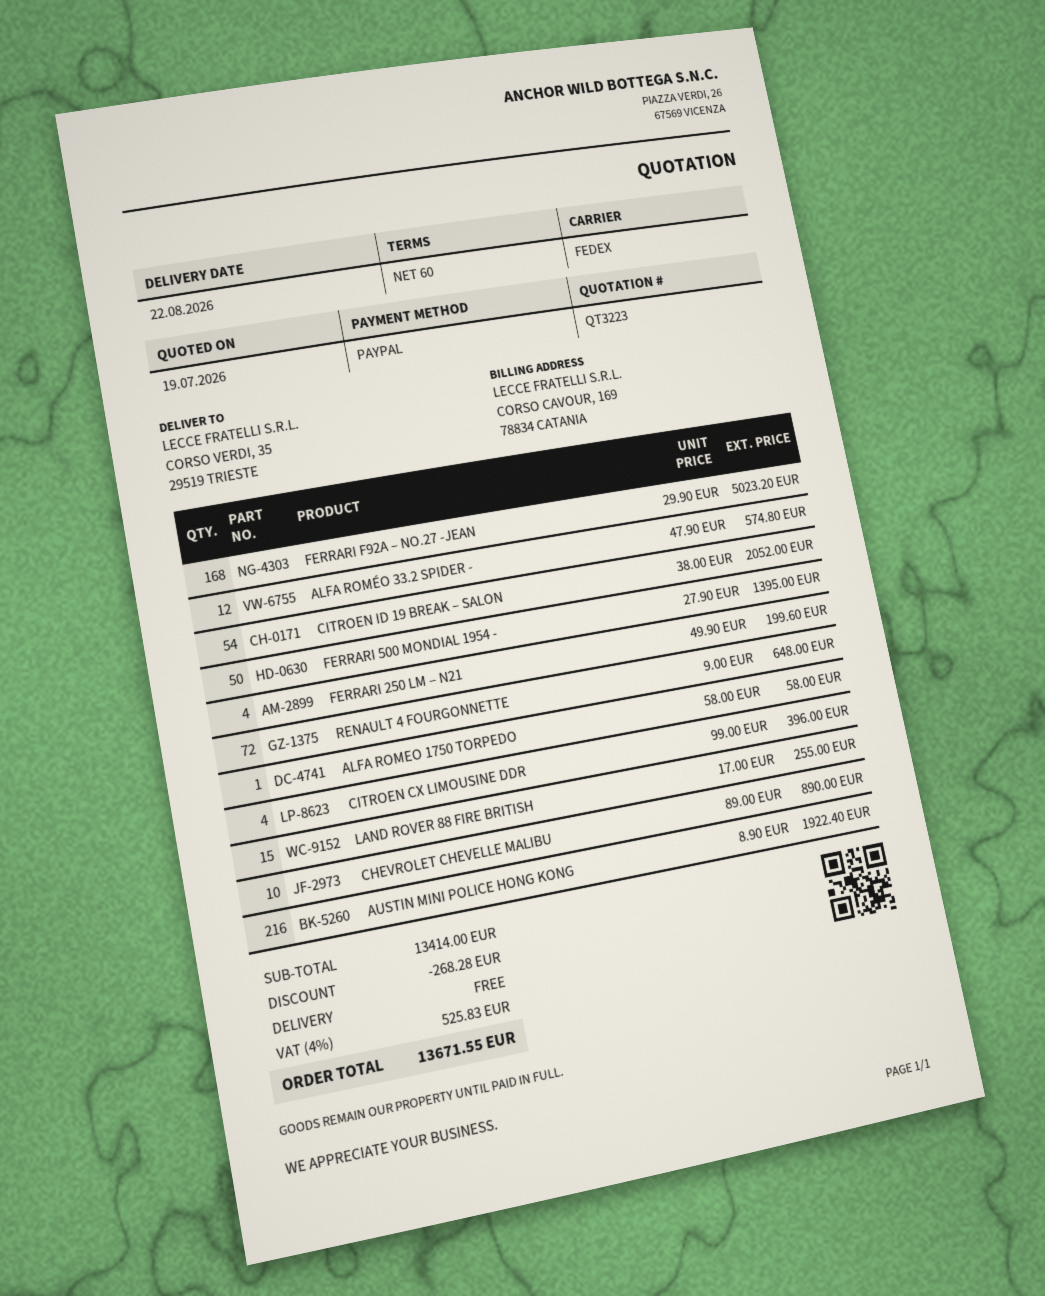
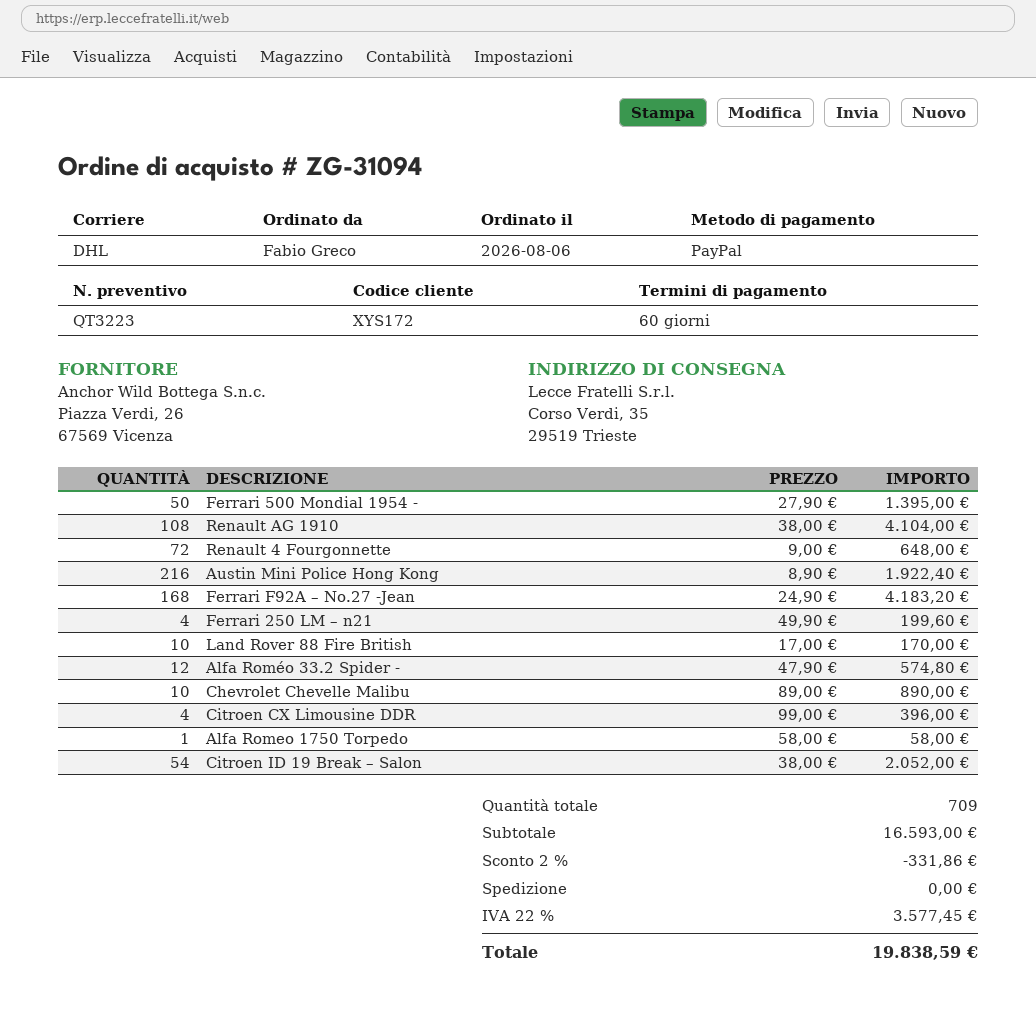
shipping method: FedEx -> DHL
FERRARI F92A – NO.27 -JEAN: 168 x 29.90 = 5023.20 -> 168 x 24.90 = 4183.20
LAND ROVER 88 FIRE BRITISH: 15 x 17.00 = 255.00 -> 10 x 17.00 = 170.00
Renault AG 1910: none -> 108 x 38.00 = 4104.00
subtotal: 13414.00 -> 16593.00
discount: 268.28 -> 331.86
tax: 4% = 525.83 -> 22% = 3577.45
total: 13671.55 -> 19838.59

